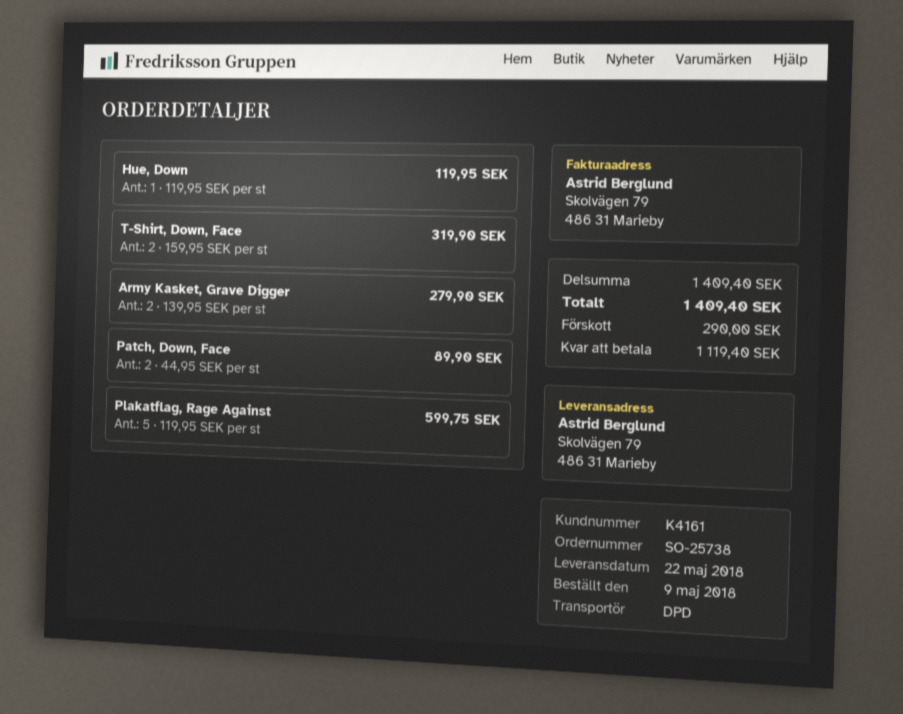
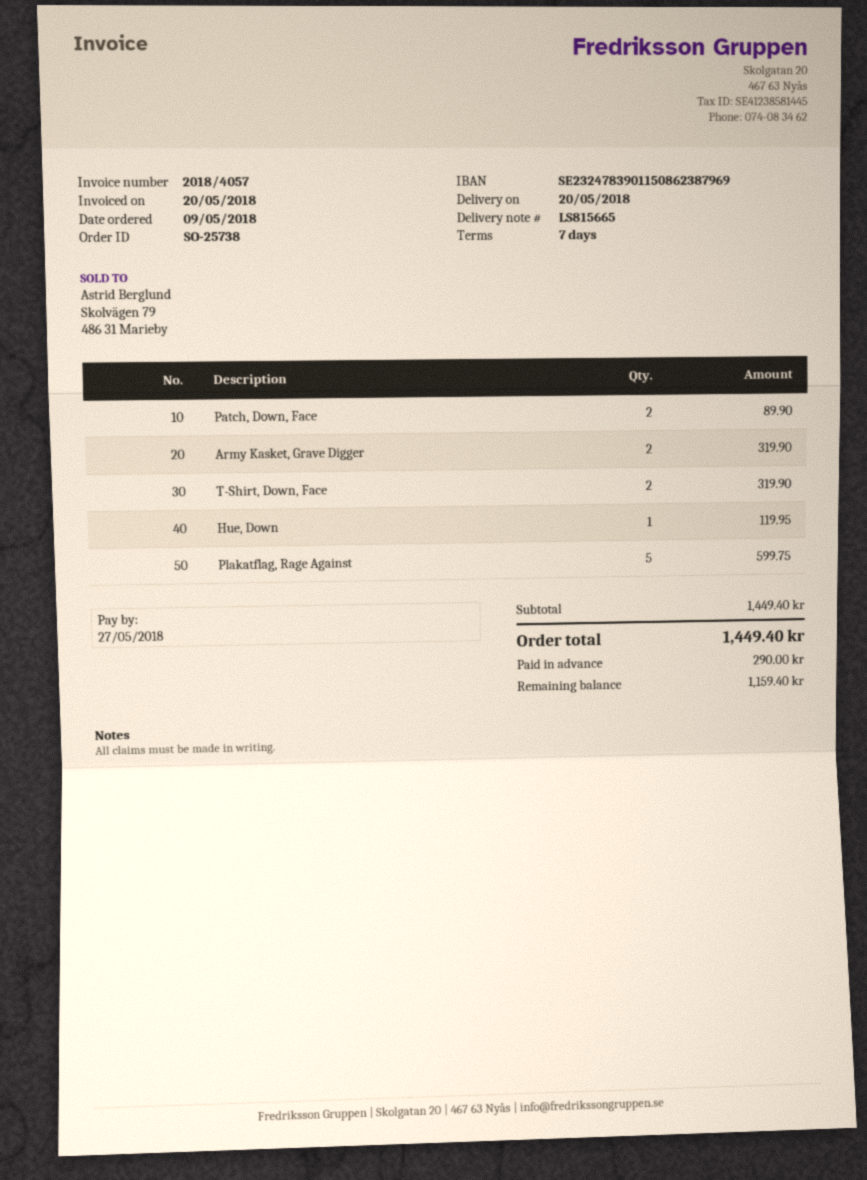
delivery date: 2018-05-22 -> 2018-05-20
Army Kasket, Grave Digger: 2 for 279.90 -> 2 for 319.90
subtotal: 1409.40 -> 1449.40
total: 1409.40 -> 1449.40
balance: 1119.40 -> 1159.40

